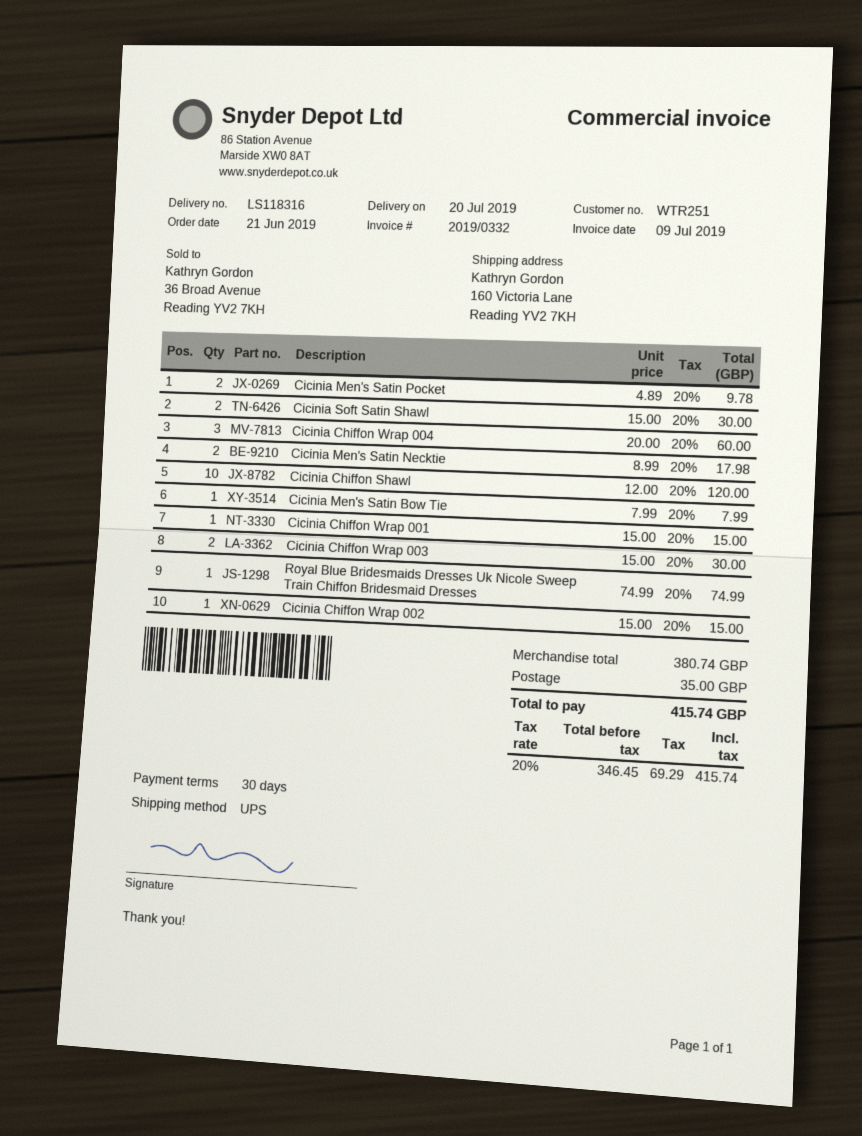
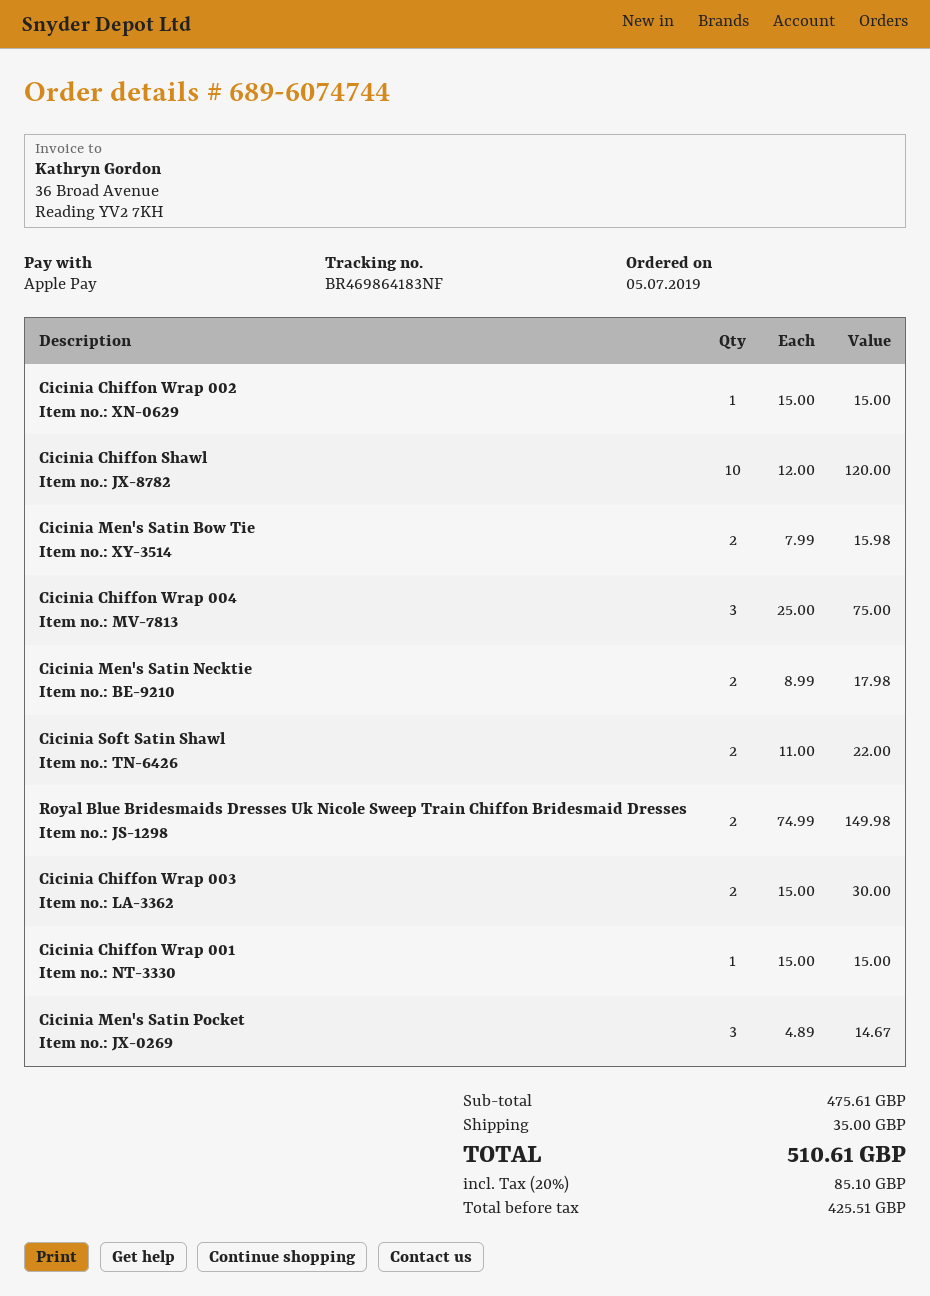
order date: 2019-06-21 -> 2019-07-05
Cicinia Men's Satin Pocket: 2 x 4.89 = 9.78 -> 3 x 4.89 = 14.67
Cicinia Soft Satin Shawl: 2 x 15.00 = 30.00 -> 2 x 11.00 = 22.00
Cicinia Chiffon Wrap 004: 3 x 20.00 = 60.00 -> 3 x 25.00 = 75.00
Cicinia Men's Satin Bow Tie: 1 x 7.99 = 7.99 -> 2 x 7.99 = 15.98
Royal Blue Bridesmaids Dresses Uk Nicole Sweep Train Chiffon Bridesmaid Dresses: 1 x 74.99 = 74.99 -> 2 x 74.99 = 149.98
subtotal: 380.74 -> 475.61
net: 346.45 -> 425.51
tax: 20% = 69.29 -> 20% = 85.10
total: 415.74 -> 510.61

